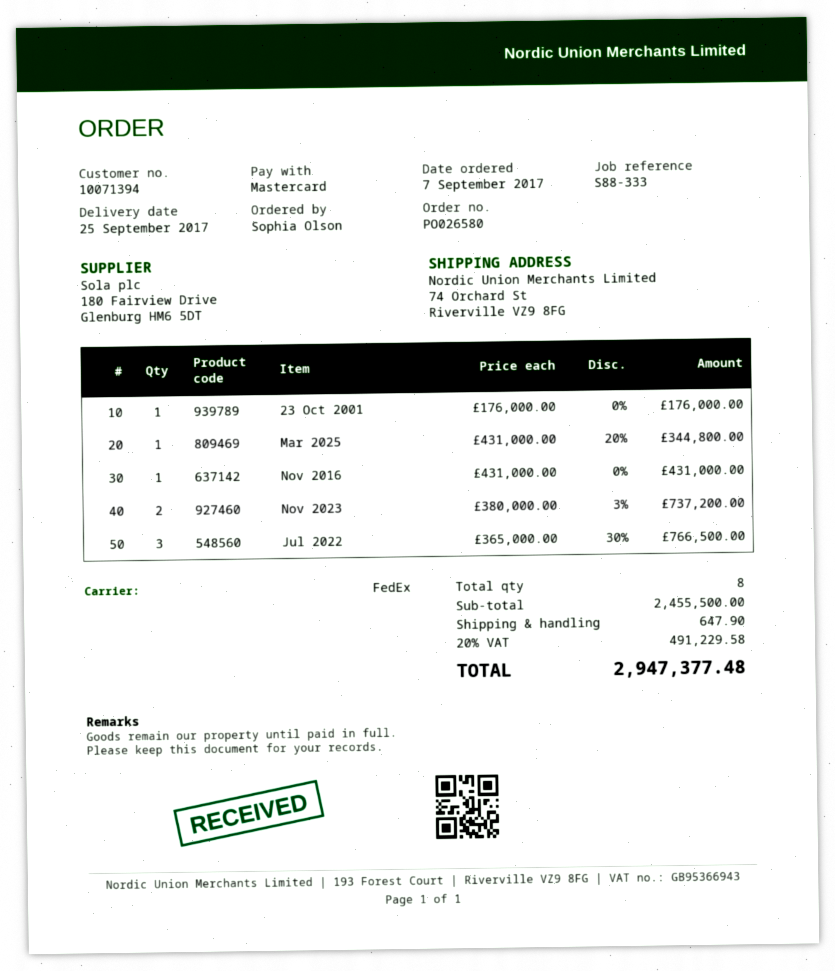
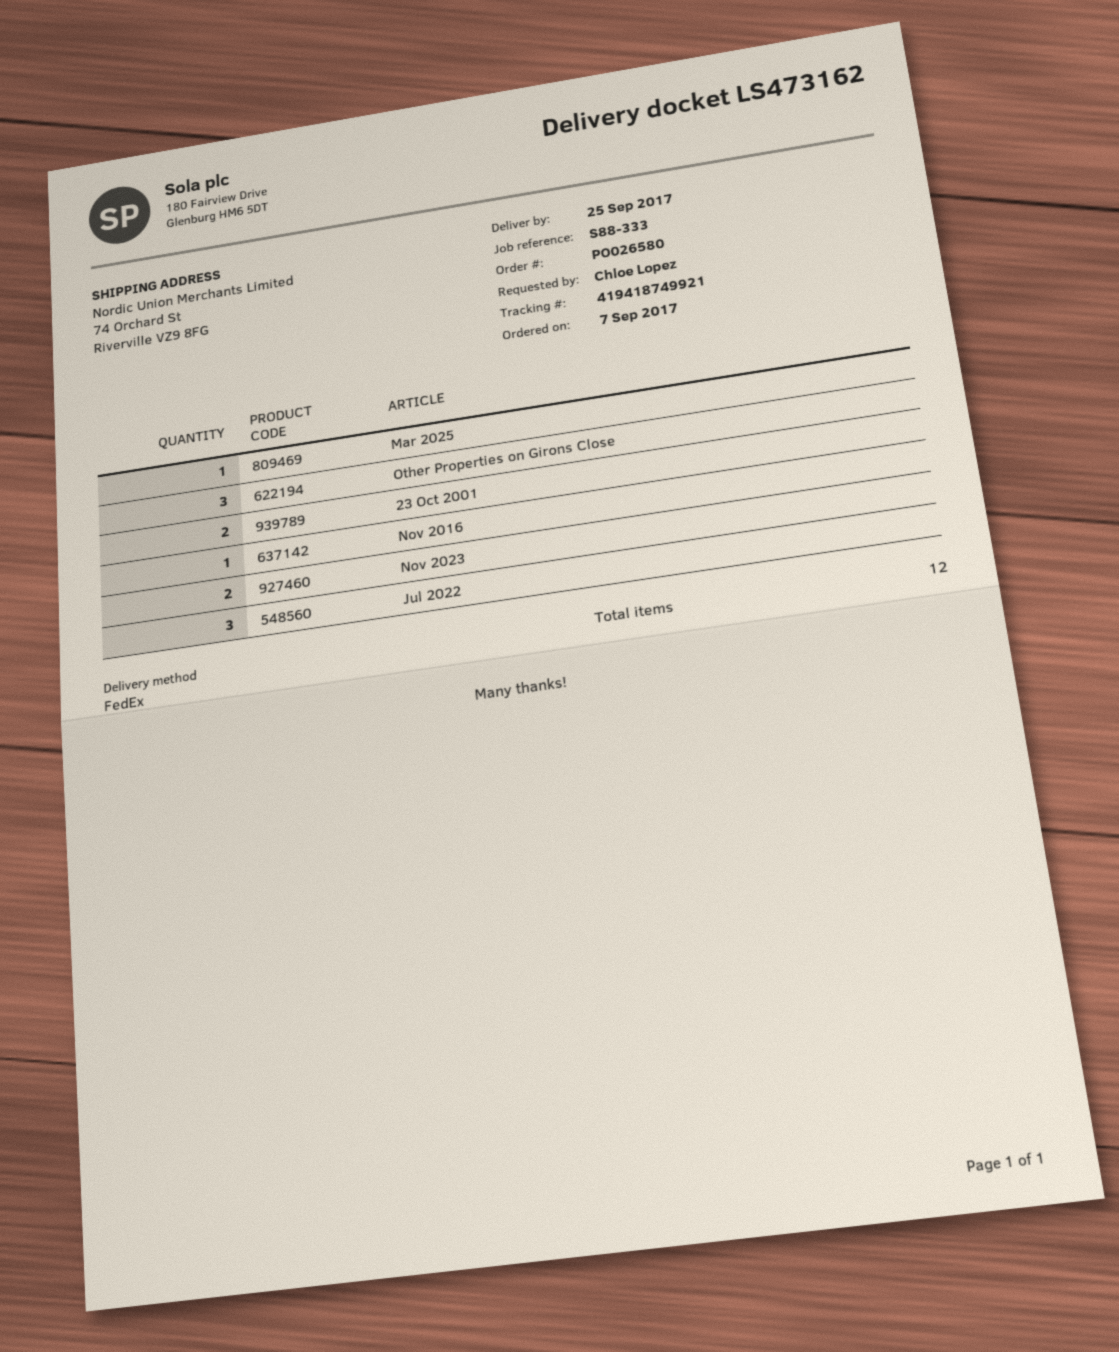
ordered by: Sophia Olson -> Chloe Lopez
23 Oct 2001: 1 -> 2
Other Properties on Girons Close: none -> 3
total quantity: 8 -> 12

